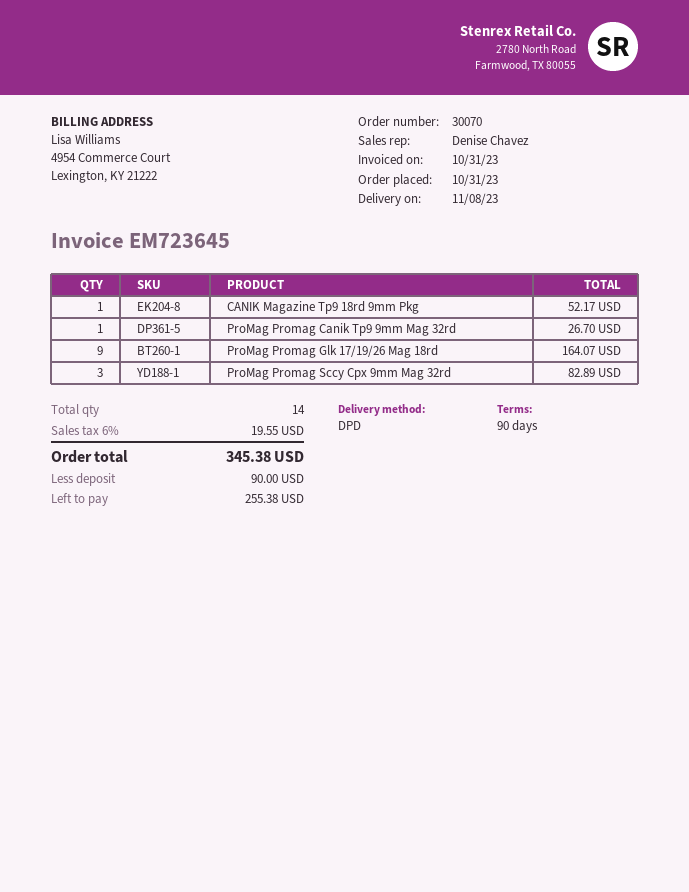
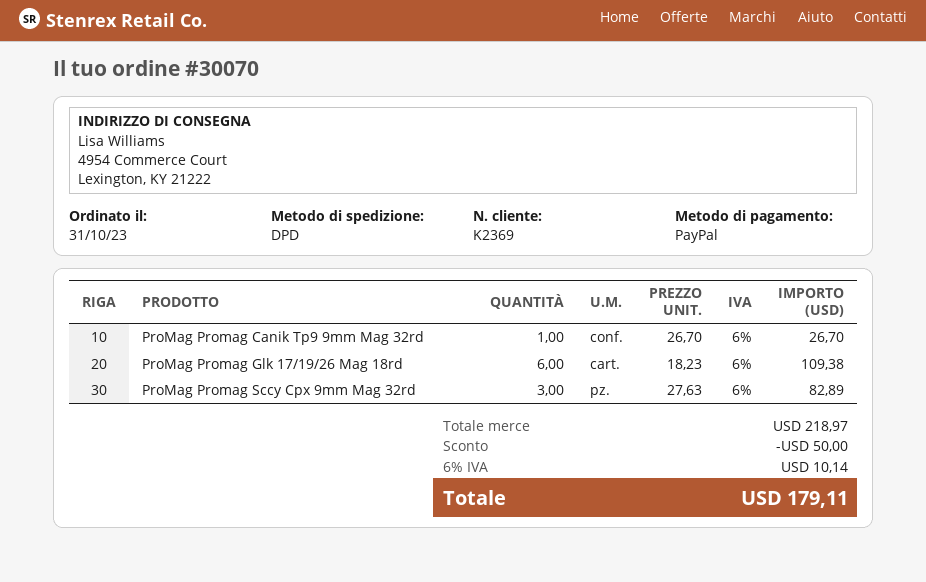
CANIK Magazine Tp9 18rd 9mm Pkg: 1 for 52.17 -> none
ProMag Promag Glk 17/19/26 Mag 18rd: 9 for 164.07 -> 6 for 109.38
discount: none -> 50.00
tax: 6% = 19.55 -> 6% = 10.14
total: 345.38 -> 179.11

